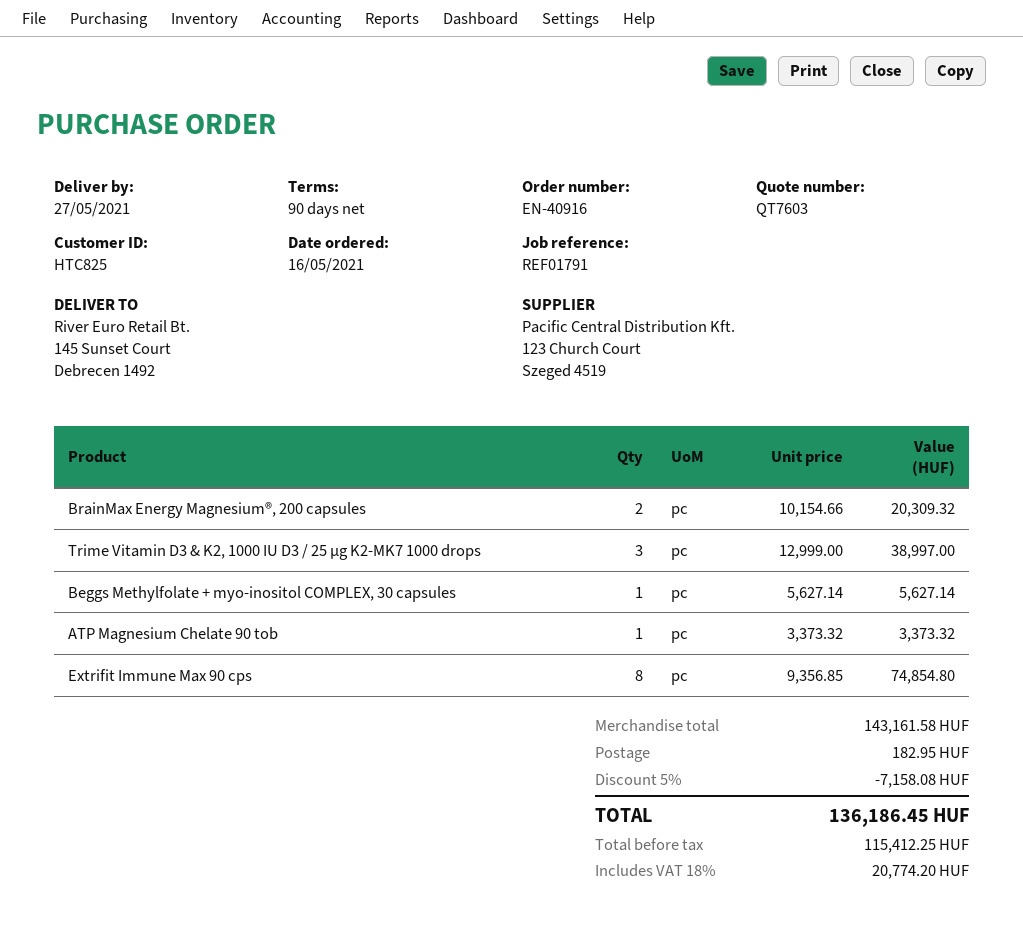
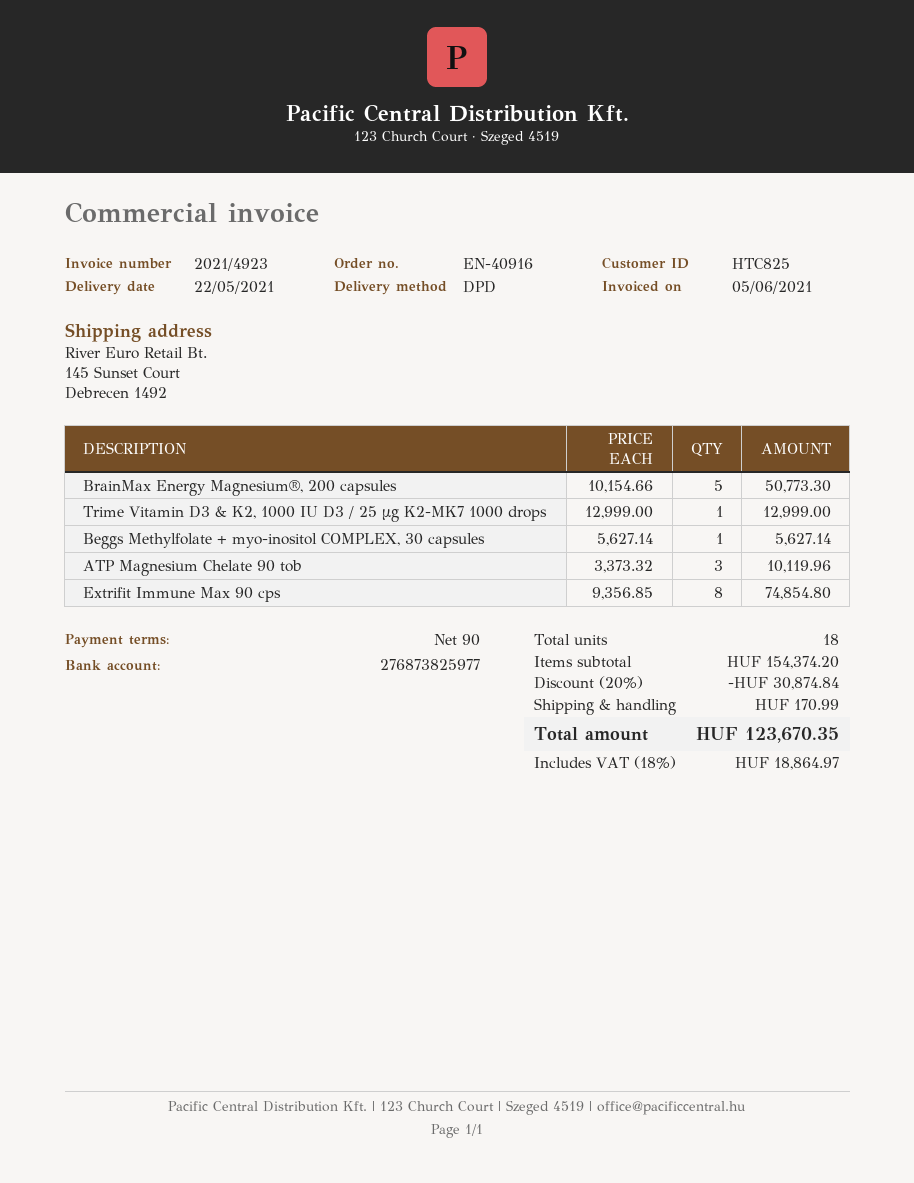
delivery date: 2021-05-27 -> 2021-05-22
BrainMax Energy Magnesium®, 200 capsules: 2 x 10154.66 = 20309.32 -> 5 x 10154.66 = 50773.30
Trime Vitamin D3 & K2, 1000 IU D3 / 25 µg K2-MK7 1000 drops: 3 x 12999.00 = 38997.00 -> 1 x 12999.00 = 12999.00
ATP Magnesium Chelate 90 tob: 1 x 3373.32 = 3373.32 -> 3 x 3373.32 = 10119.96
subtotal: 143161.58 -> 154374.20
discount: 5% = 7158.08 -> 20% = 30874.84
shipping: 182.95 -> 170.99
tax: 18% = 20774.20 -> 18% = 18864.97
total: 136186.45 -> 123670.35

